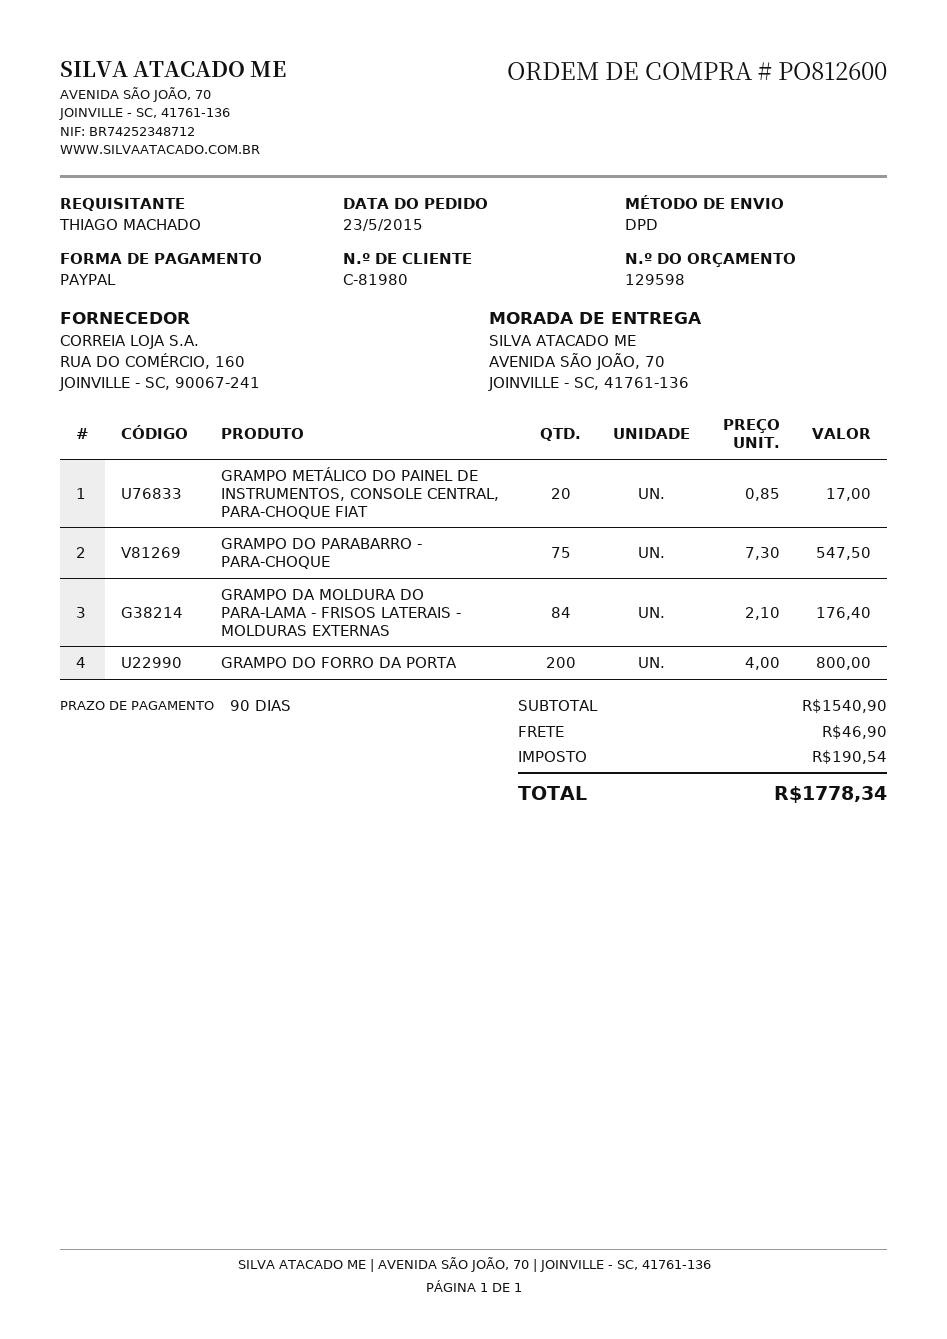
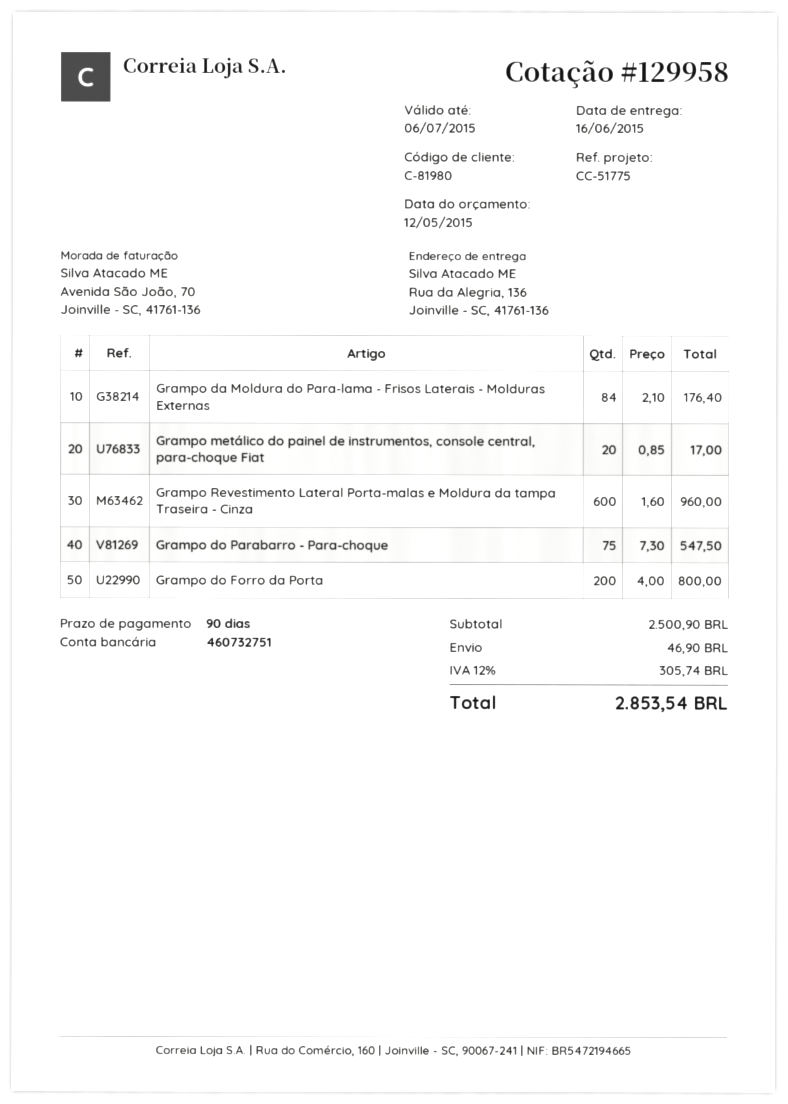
quote number: 129598 -> 129958
ship to: AVENIDA SÃO JOÃO, 70, JOINVILLE - SC, 41761-136 -> Rua da Alegria, 136, Joinville - SC, 41761-136
Grampo Revestimento Lateral Porta-malas e Moldura da tampa Traseira - Cinza: none -> 600 x 1.60 = 960.00
subtotal: 1540.90 -> 2500.90
tax: 190.54 -> 305.74
total: 1778.34 -> 2853.54

